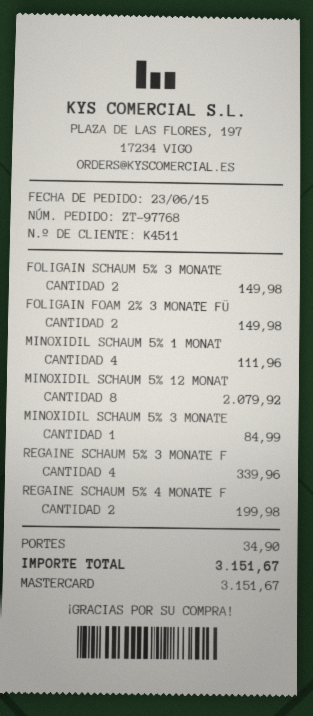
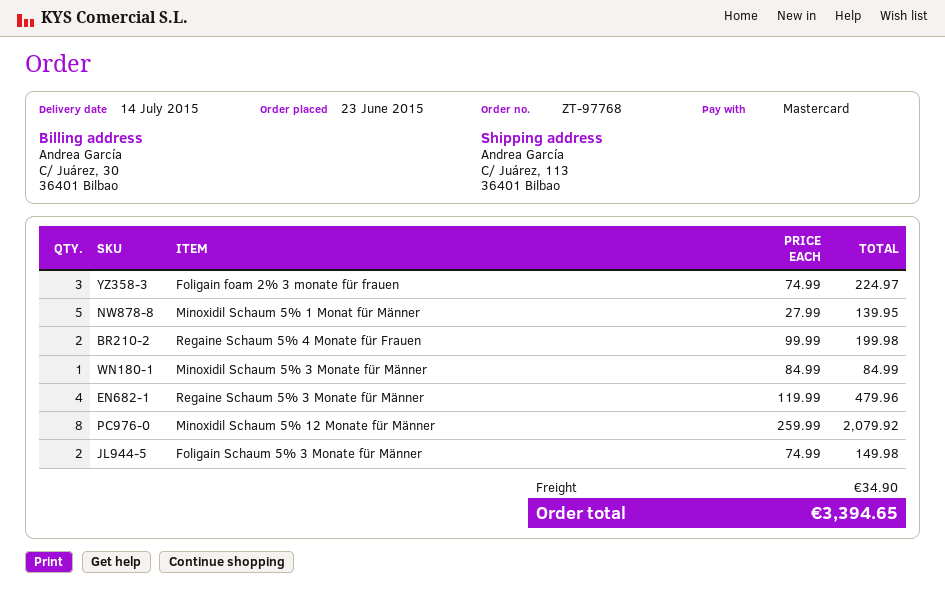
FOLIGAIN FOAM 2% 3 MONATE FÜ: 2 for 149.98 -> 3 for 224.97
MINOXIDIL SCHAUM 5% 1 MONAT: 4 for 111.96 -> 5 for 139.95
REGAINE SCHAUM 5% 3 MONATE F: 4 for 339.96 -> 4 for 479.96
total: 3151.67 -> 3394.65

